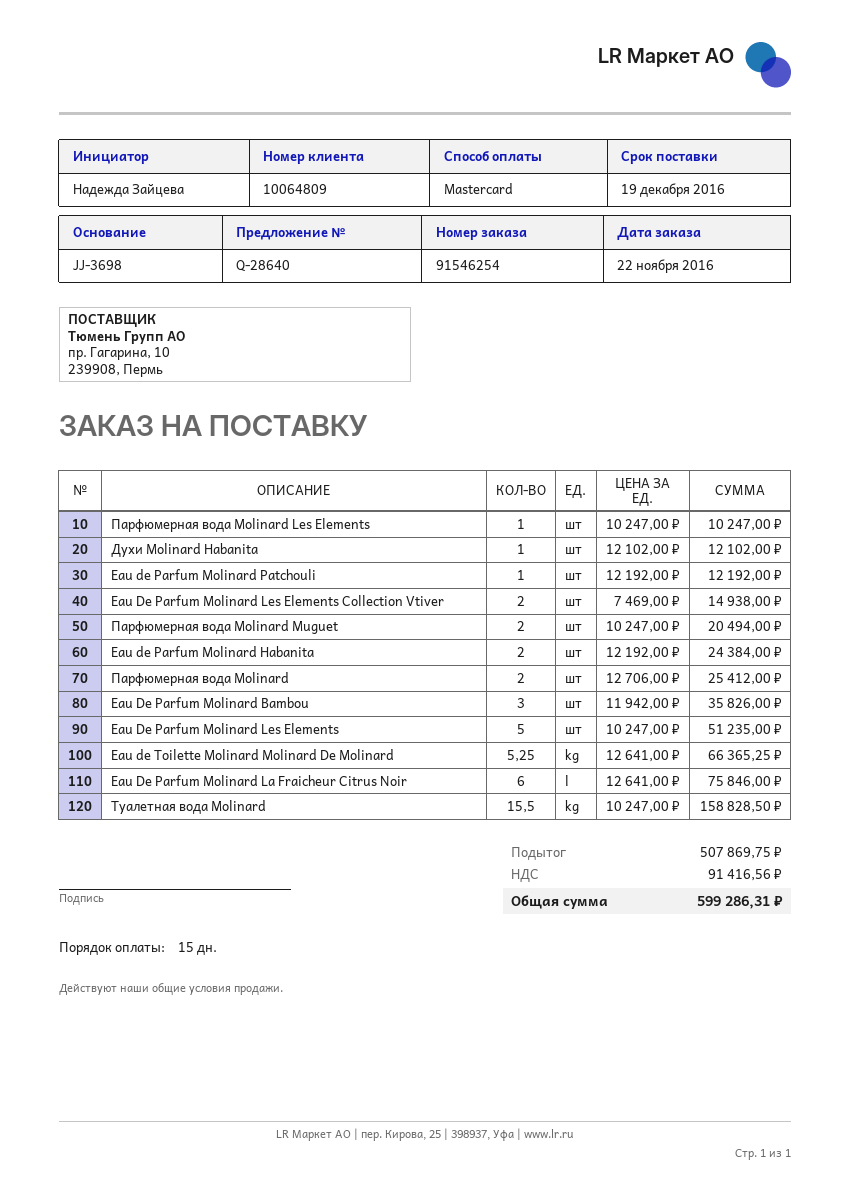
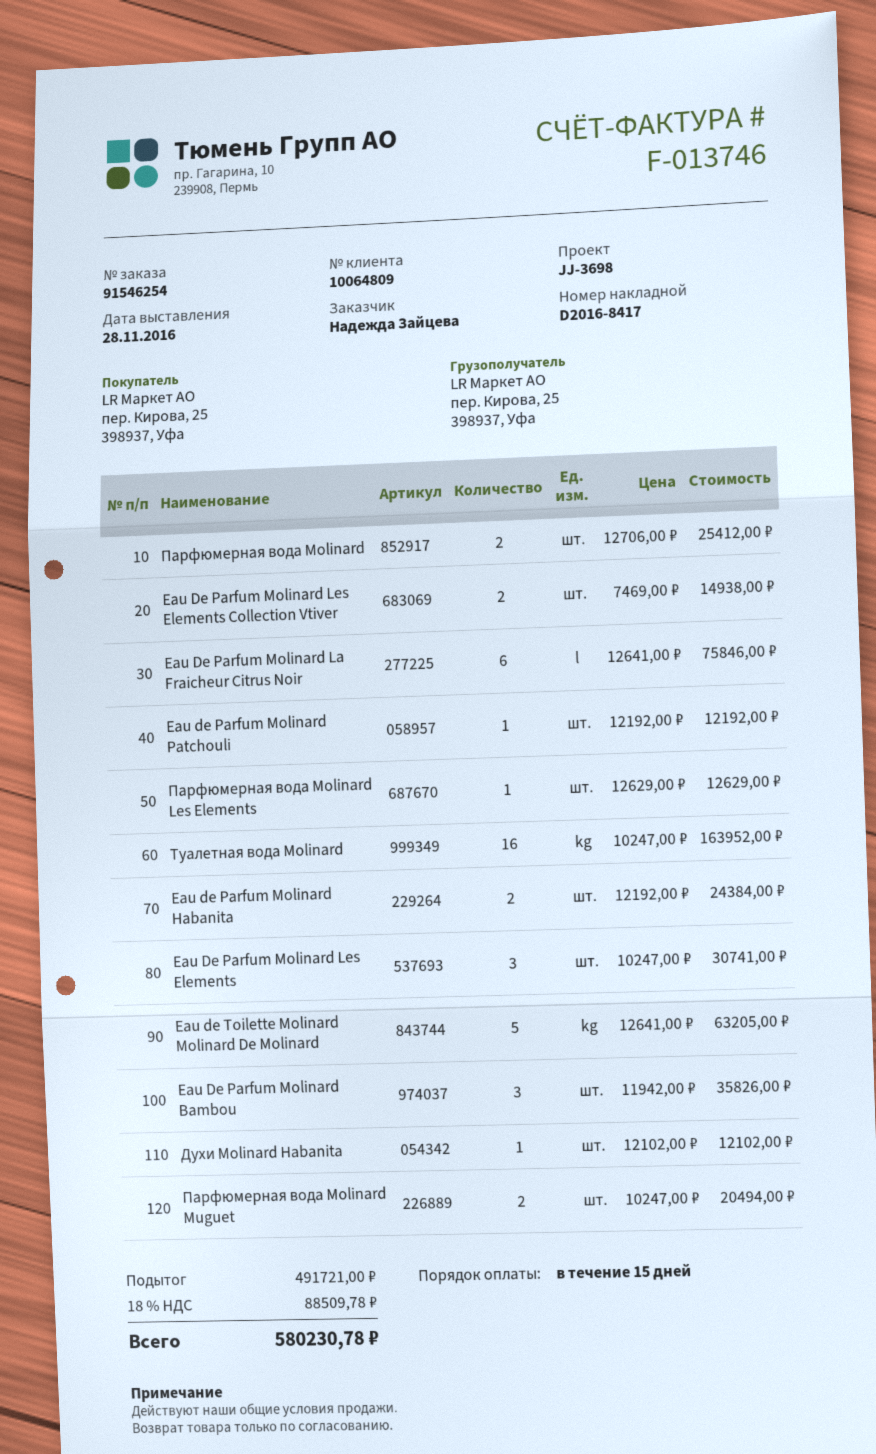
Парфюмерная вода Molinard Les Elements: 1 x 10247.00 = 10247.00 -> 1 x 12629.00 = 12629.00
Eau De Parfum Molinard Les Elements: 5 x 10247.00 = 51235.00 -> 3 x 10247.00 = 30741.00
Eau de Toilette Molinard Molinard De Molinard: 5.25 x 12641.00 = 66365.25 -> 5 x 12641.00 = 63205.00
Туалетная вода Molinard: 15.5 x 10247.00 = 158828.50 -> 16 x 10247.00 = 163952.00
subtotal: 507869.75 -> 491721.00
tax: 91416.56 -> 88509.78
total: 599286.31 -> 580230.78

